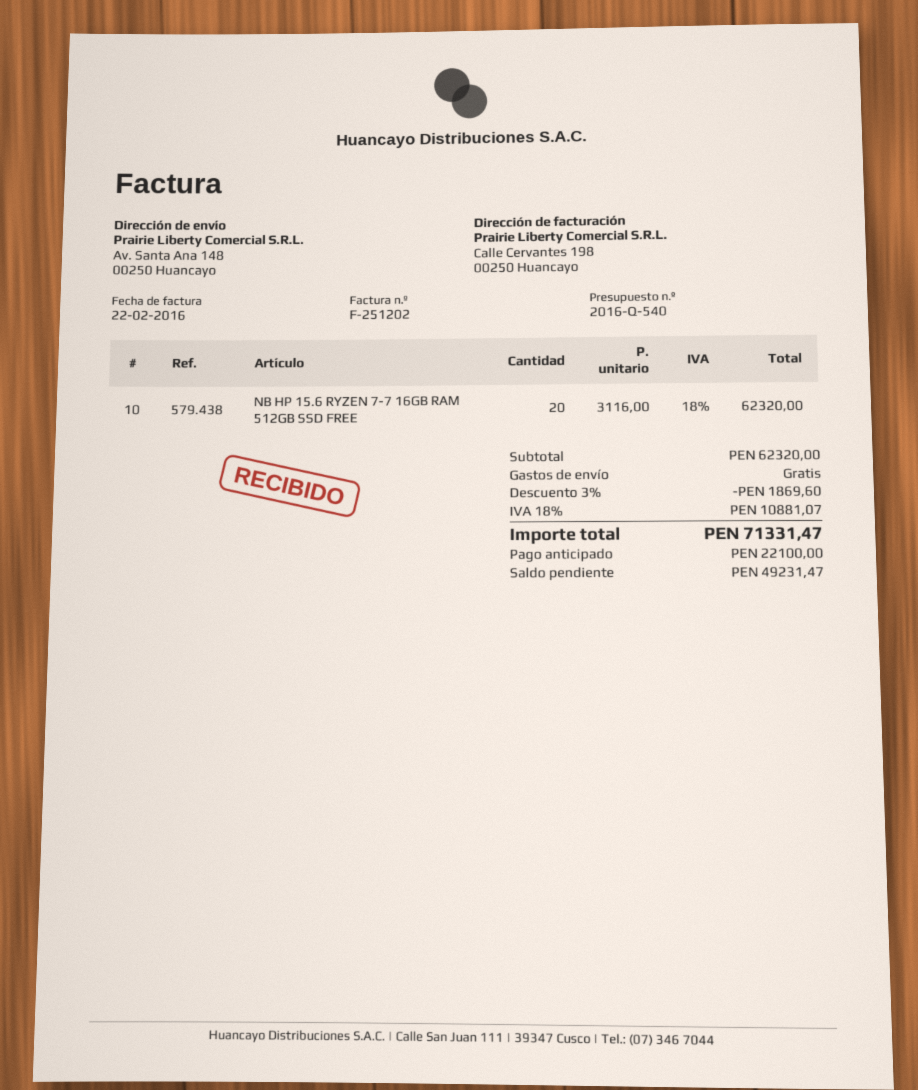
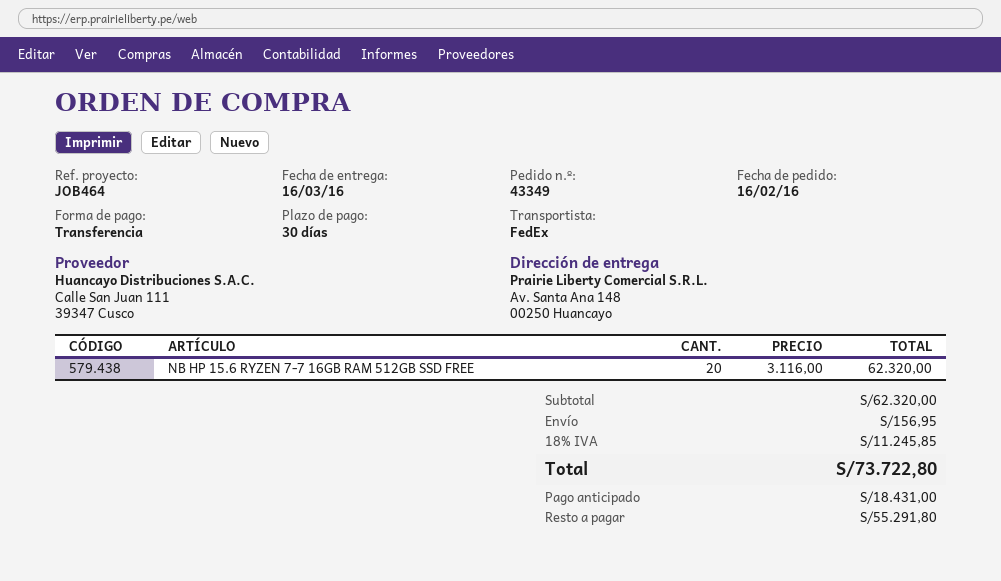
discount: 3% = 1869.60 -> none
shipping: 0.00 -> 156.95
tax: 18% = 10881.07 -> 18% = 11245.85
total: 71331.47 -> 73722.80
deposit: 22100.00 -> 18431.00
balance: 49231.47 -> 55291.80

